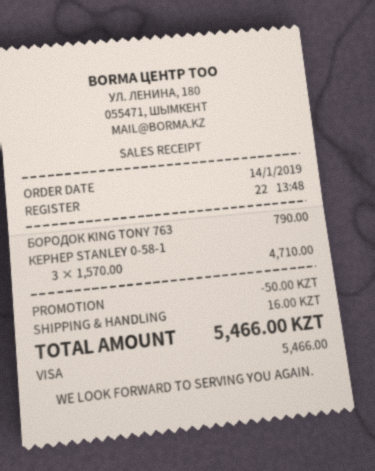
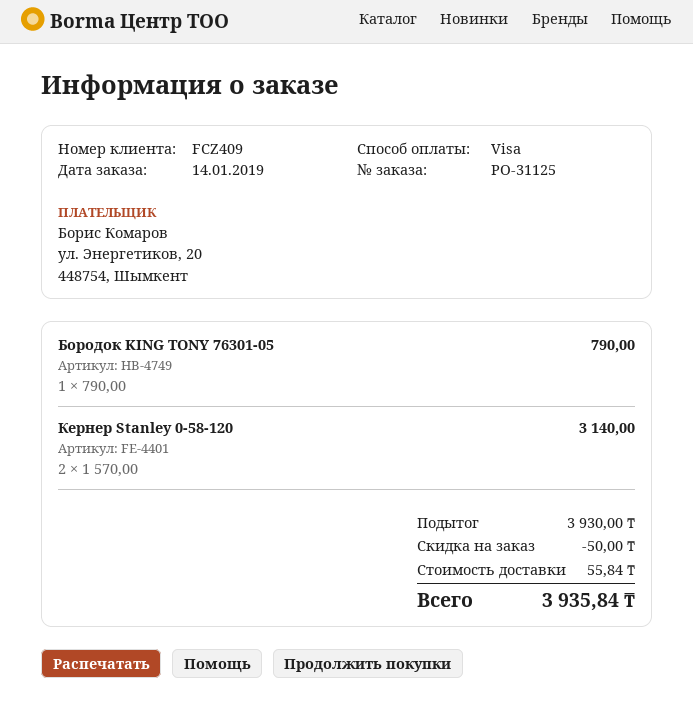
КЕРНЕР STANLEY 0-58-1: 3 x 1570.00 = 4710.00 -> 2 x 1570.00 = 3140.00
shipping: 16.00 -> 55.84
total: 5466.00 -> 3935.84

